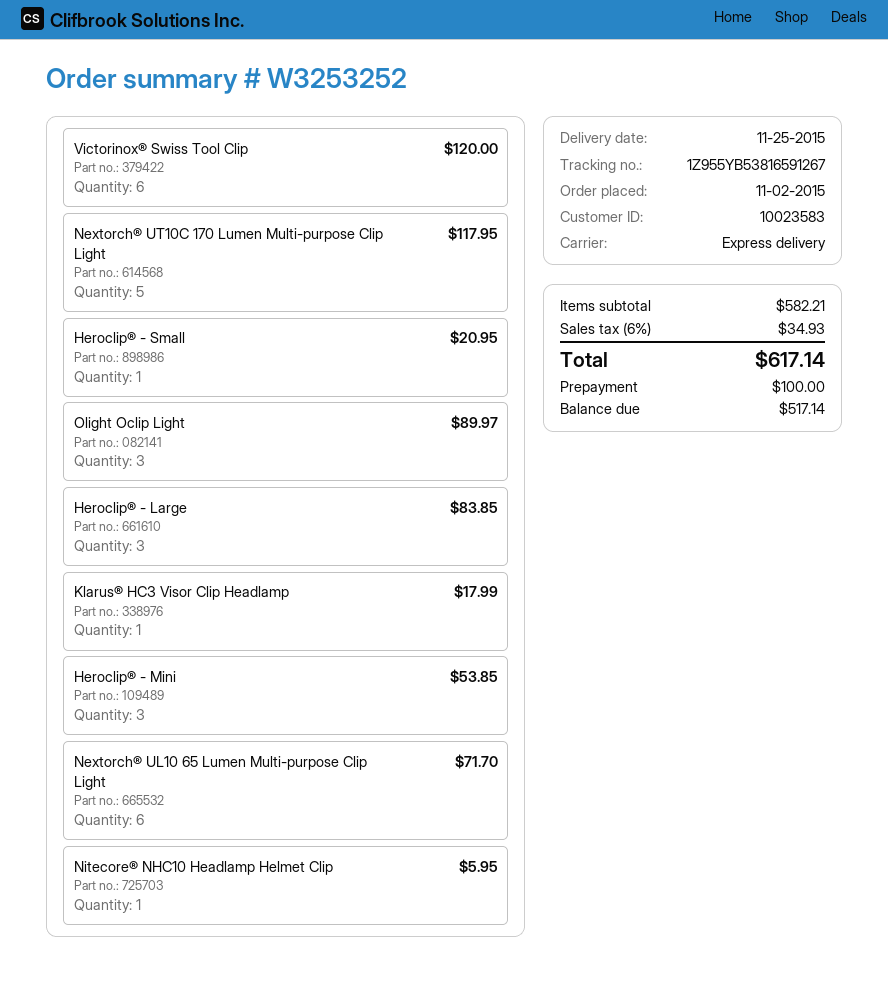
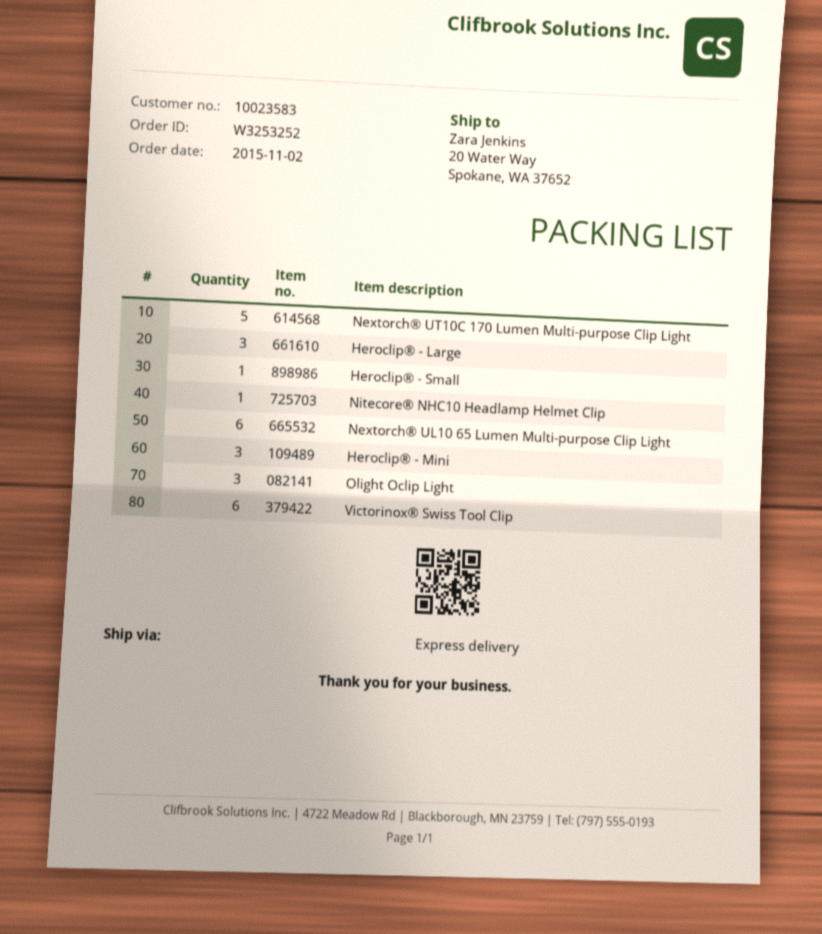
Klarus® HC3 Visor Clip Headlamp: 1 -> none

